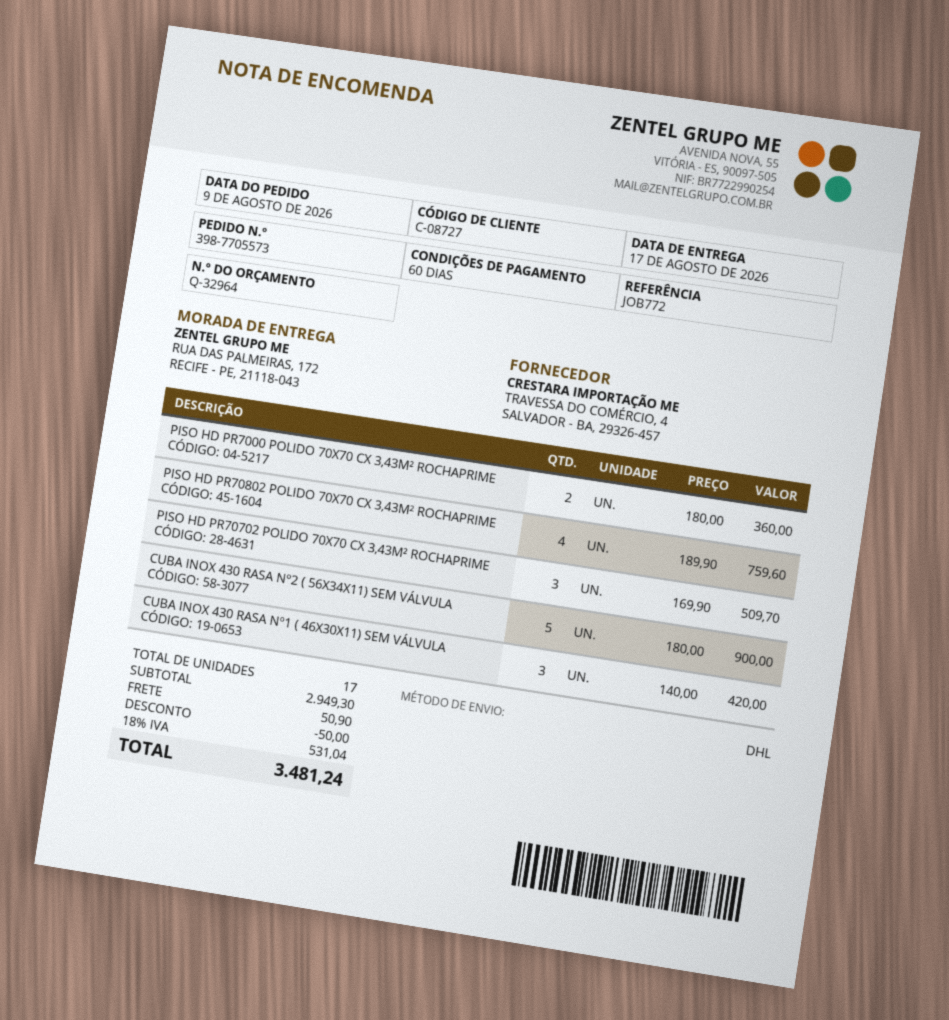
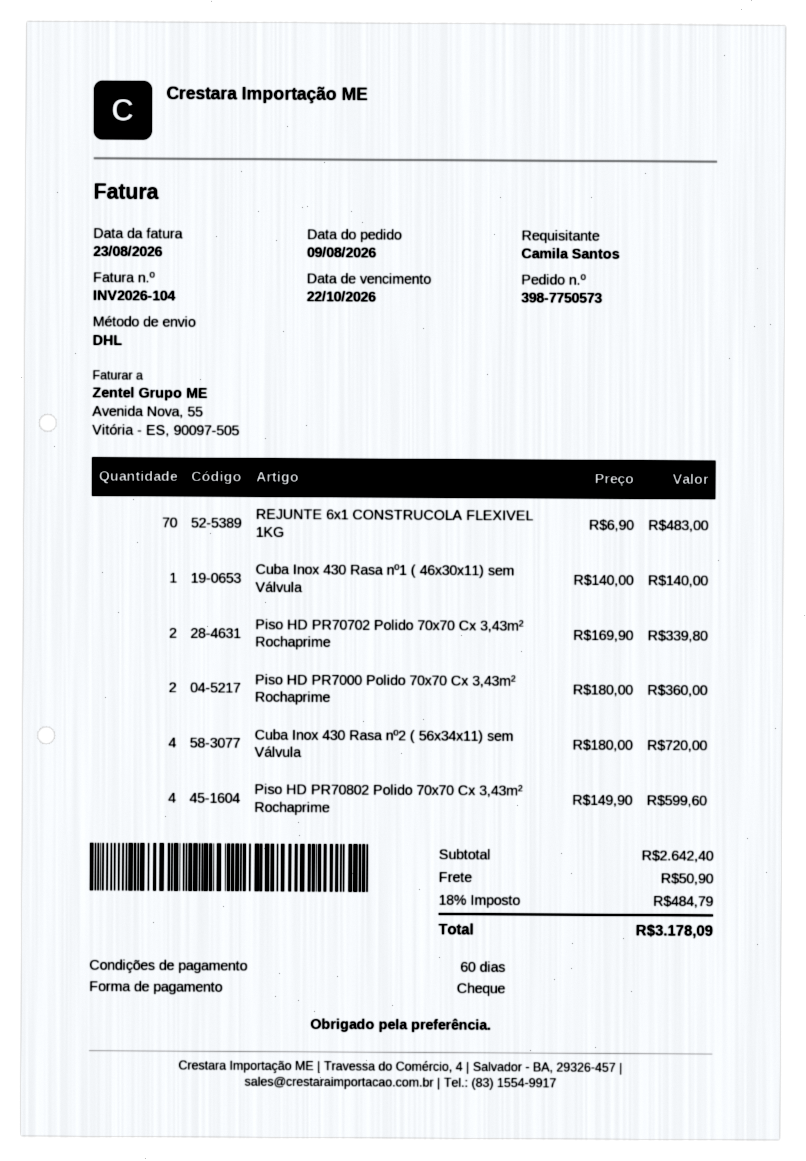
order number: 398-7705573 -> 398-7750573
PISO HD PR70802 POLIDO 70X70 CX 3,43M² ROCHAPRIME: 4 x 189.90 = 759.60 -> 4 x 149.90 = 599.60
PISO HD PR70702 POLIDO 70X70 CX 3,43M² ROCHAPRIME: 3 x 169.90 = 509.70 -> 2 x 169.90 = 339.80
CUBA INOX 430 RASA Nº2 ( 56X34X11) SEM VÁLVULA: 5 x 180.00 = 900.00 -> 4 x 180.00 = 720.00
CUBA INOX 430 RASA Nº1 ( 46X30X11) SEM VÁLVULA: 3 x 140.00 = 420.00 -> 1 x 140.00 = 140.00
REJUNTE 6x1 CONSTRUCOLA FLEXIVEL 1KG: none -> 70 x 6.90 = 483.00
subtotal: 2949.30 -> 2642.40
discount: 50.00 -> none
tax: 18% = 531.04 -> 18% = 484.79
total: 3481.24 -> 3178.09

